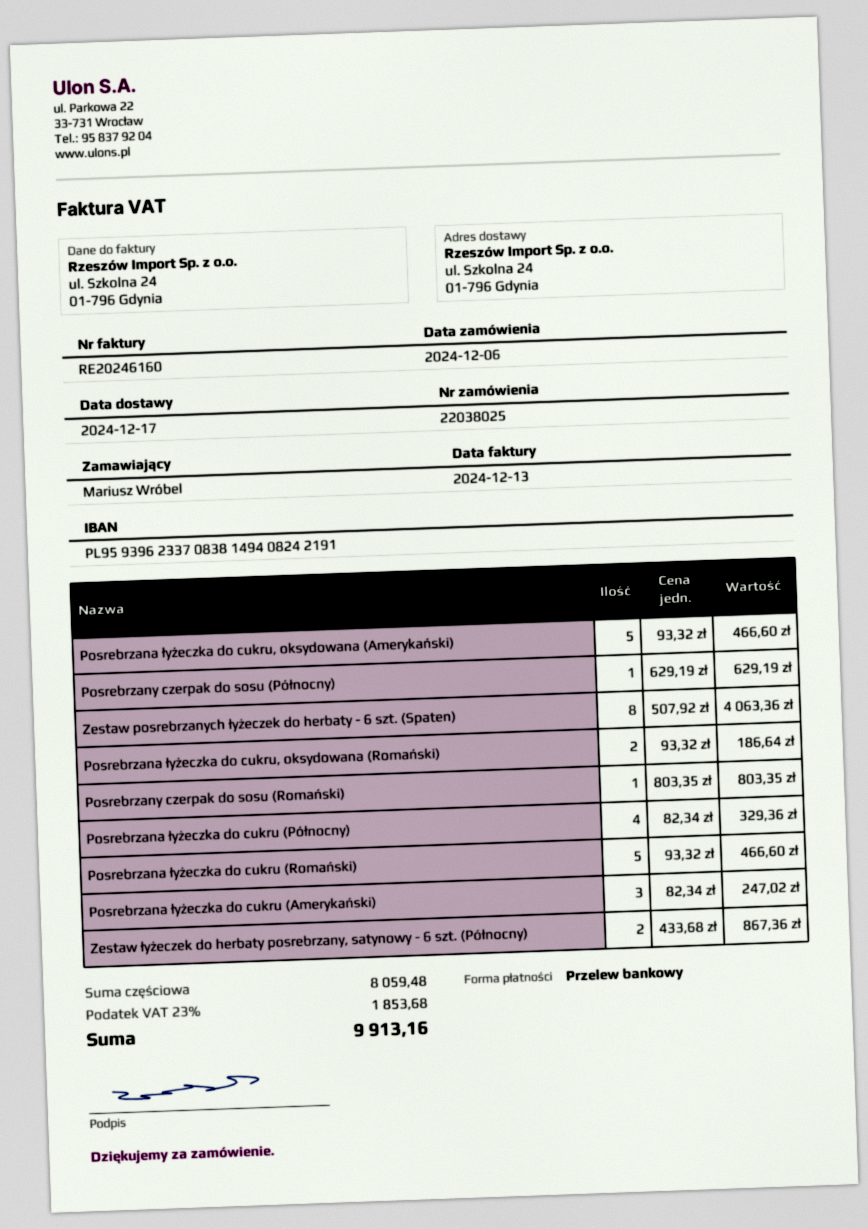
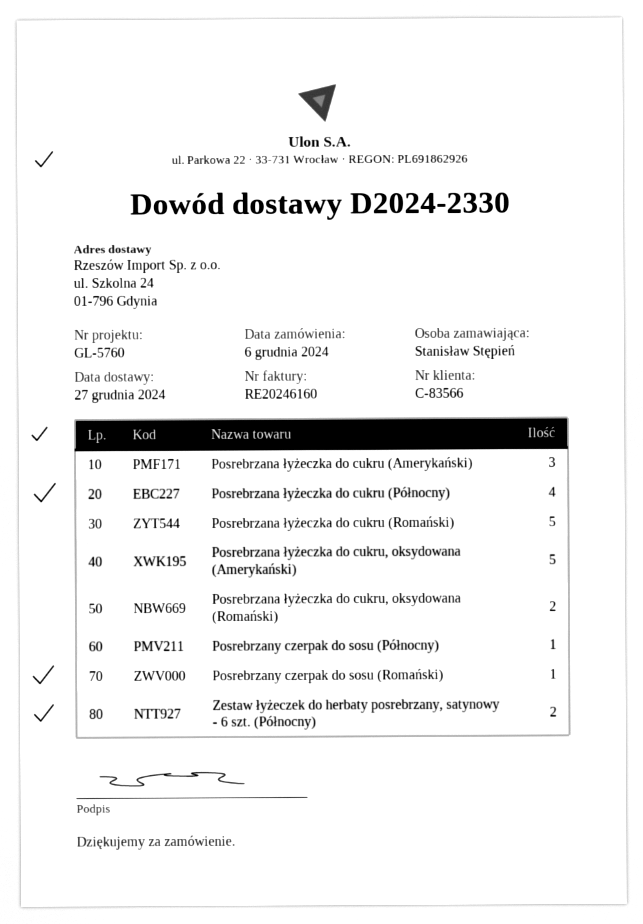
delivery date: 2024-12-17 -> 2024-12-27
ordered by: Mariusz Wróbel -> Stanisław Stępień
Zestaw posrebrzanych łyżeczek do herbaty - 6 szt. (Spaten): 8 -> none

